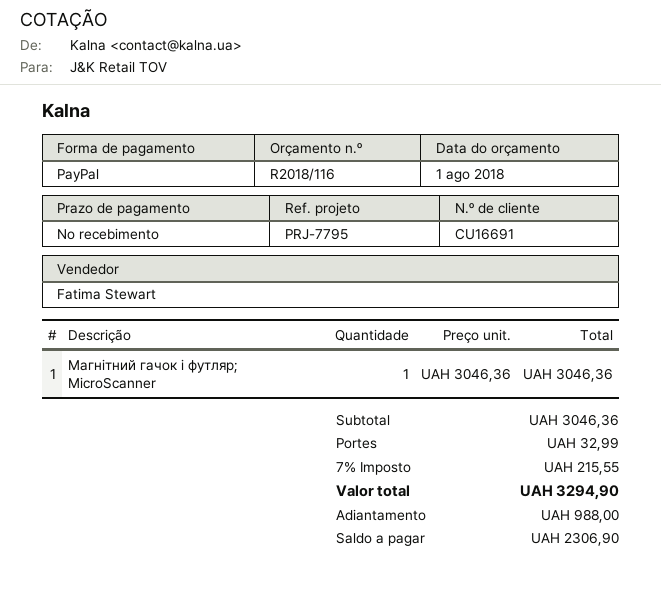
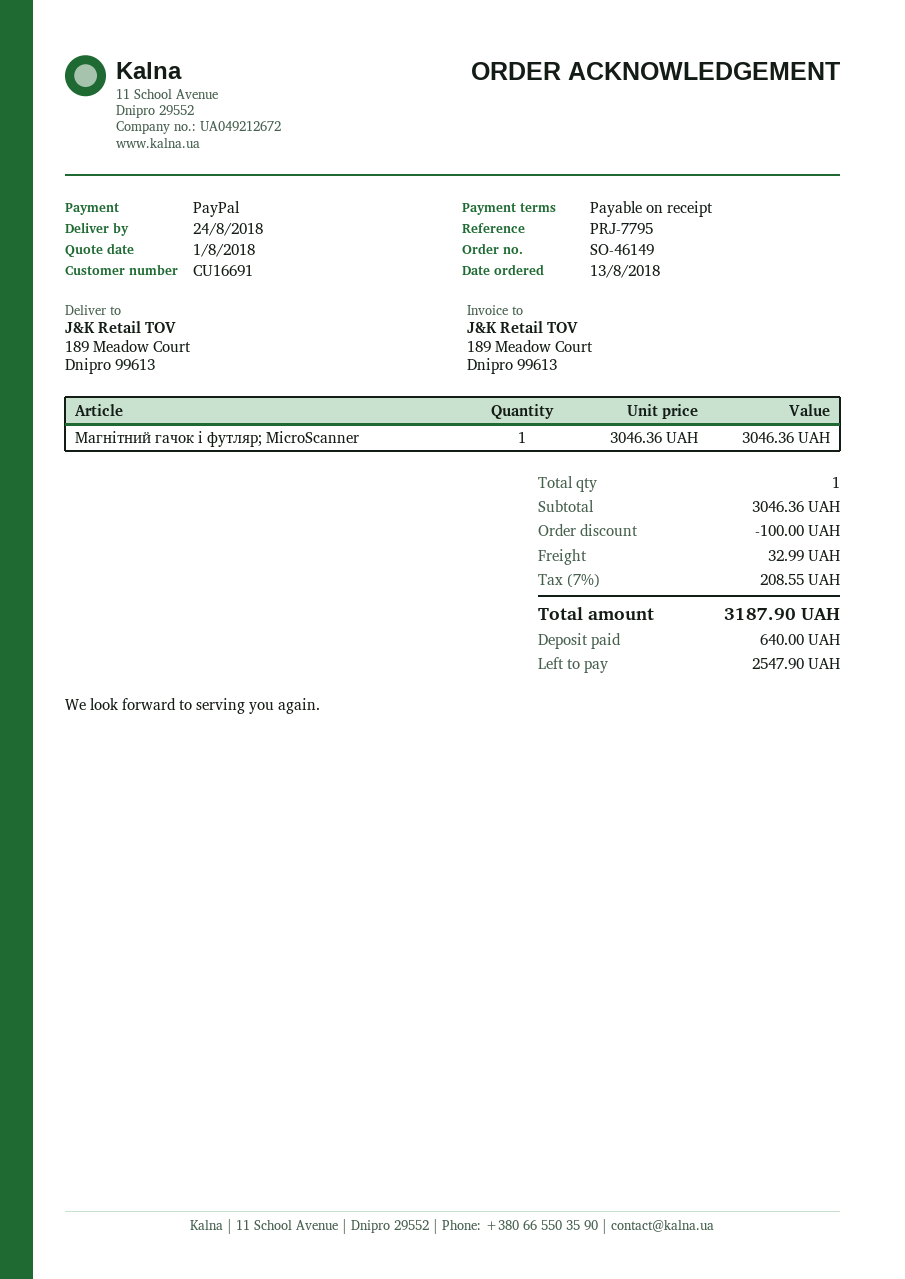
discount: none -> 100.00
tax: 7% = 215.55 -> 7% = 208.55
total: 3294.90 -> 3187.90
deposit: 988.00 -> 640.00
balance: 2306.90 -> 2547.90

